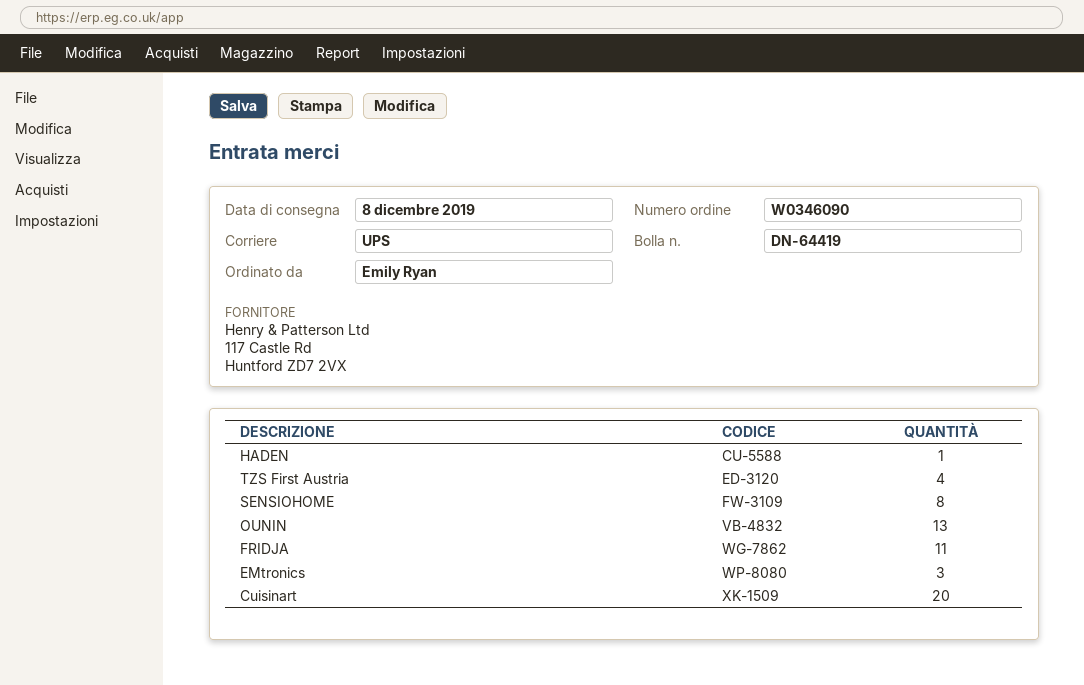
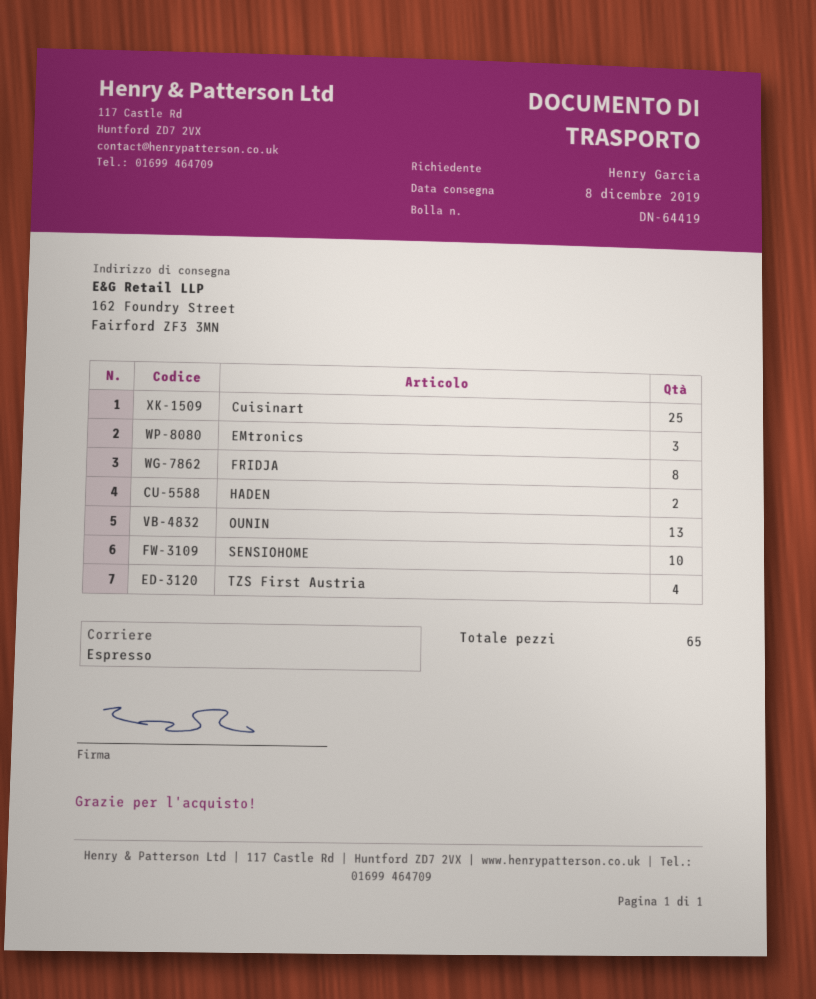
ordered by: Emily Ryan -> Henry Garcia
shipping method: UPS -> express
HADEN: 1 -> 2
SENSIOHOME: 8 -> 10
FRIDJA: 11 -> 8
Cuisinart: 20 -> 25

